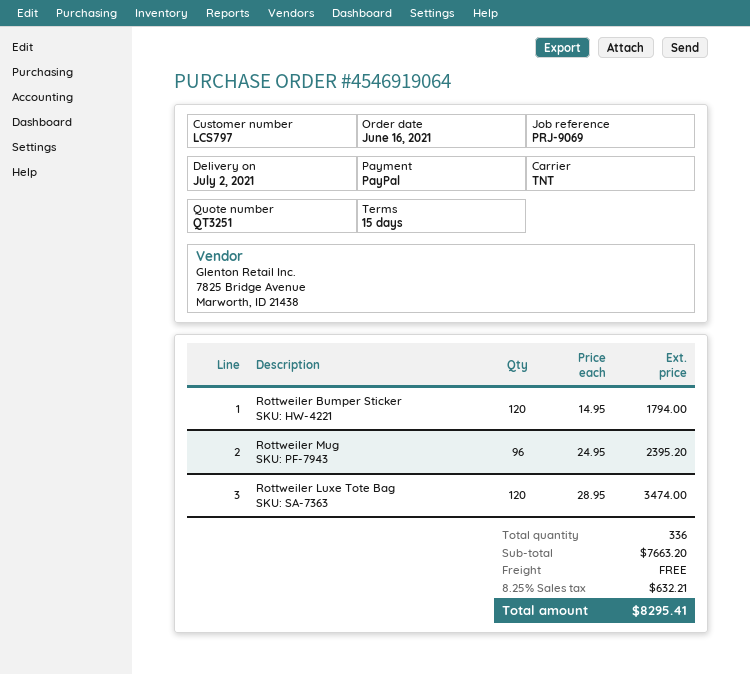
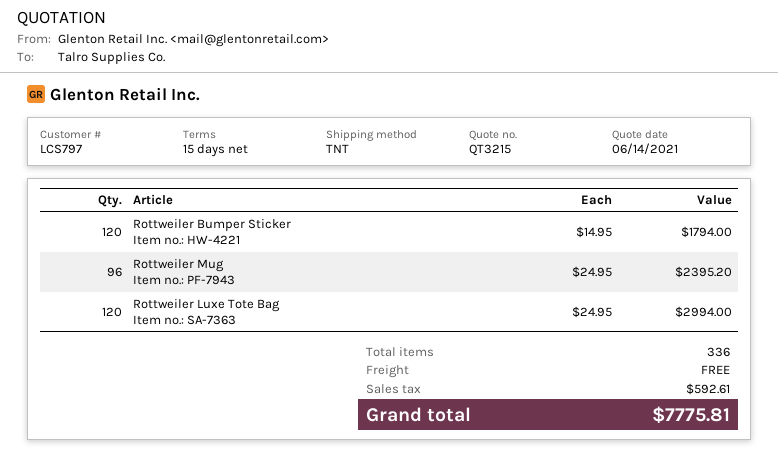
quote number: QT3251 -> QT3215
Rottweiler Luxe Tote Bag: 120 x 28.95 = 3474.00 -> 120 x 24.95 = 2994.00
tax: 632.21 -> 592.61
total: 8295.41 -> 7775.81

